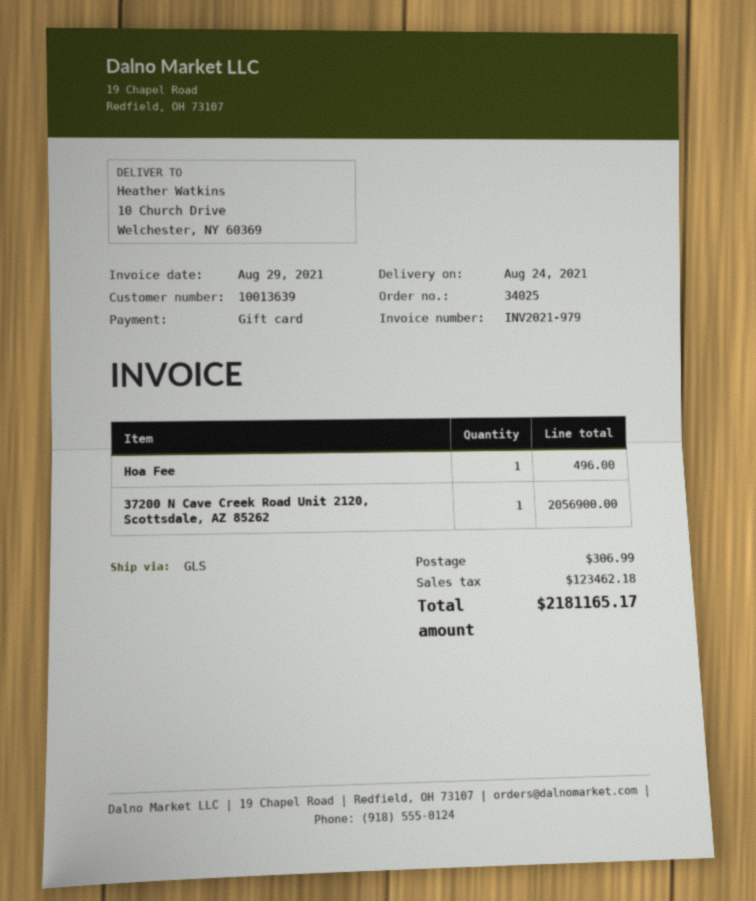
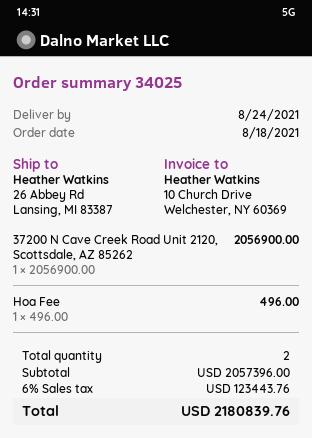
ship to: 10 Church Drive, Welchester, NY 60369 -> 26 Abbey Rd, Lansing, MI 83387
shipping: 306.99 -> none
tax: 123462.18 -> 123443.76
total: 2181165.17 -> 2180839.76

